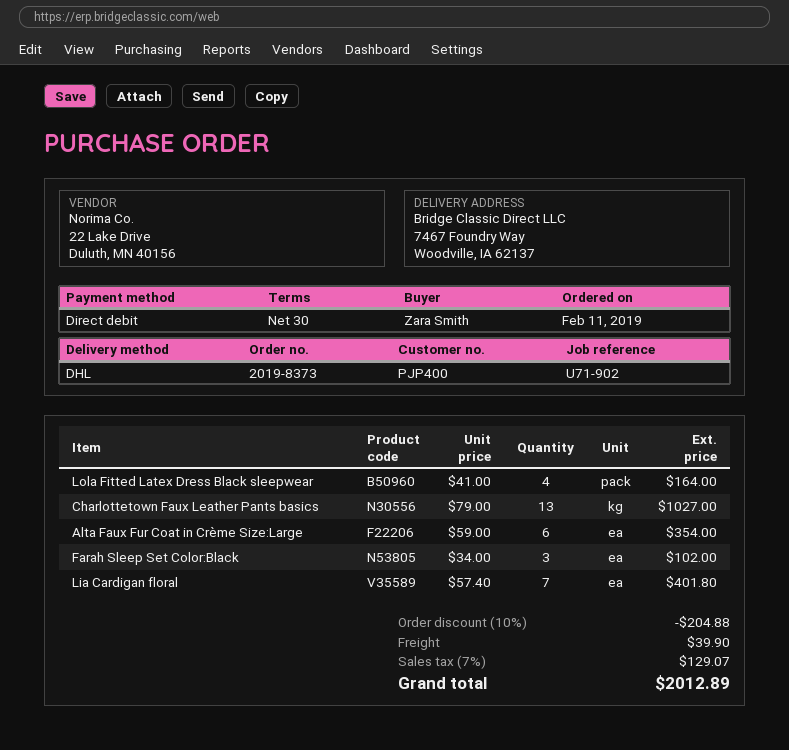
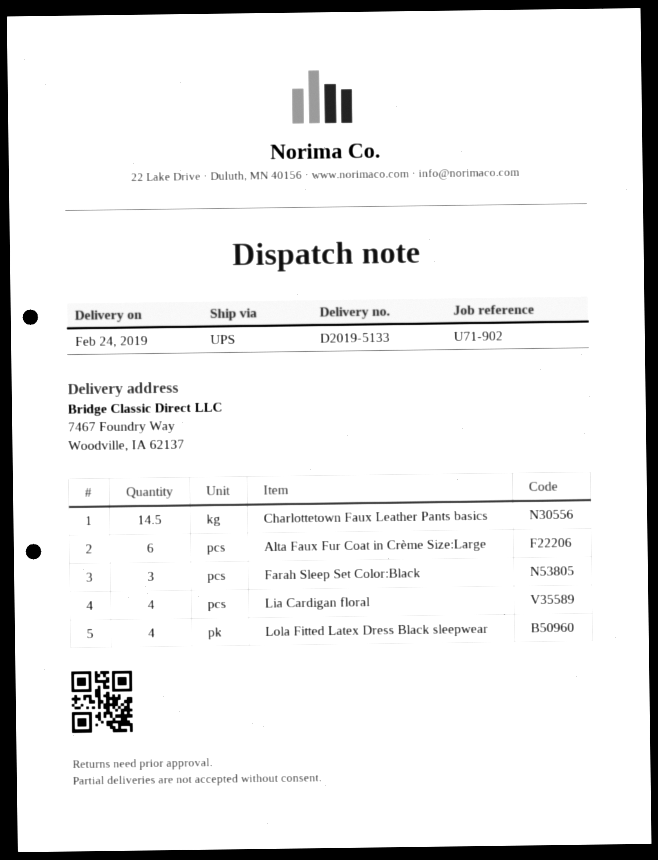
shipping method: DHL -> UPS
Charlottetown Faux Leather Pants basics: 13 -> 14.5
Lia Cardigan floral: 7 -> 4

